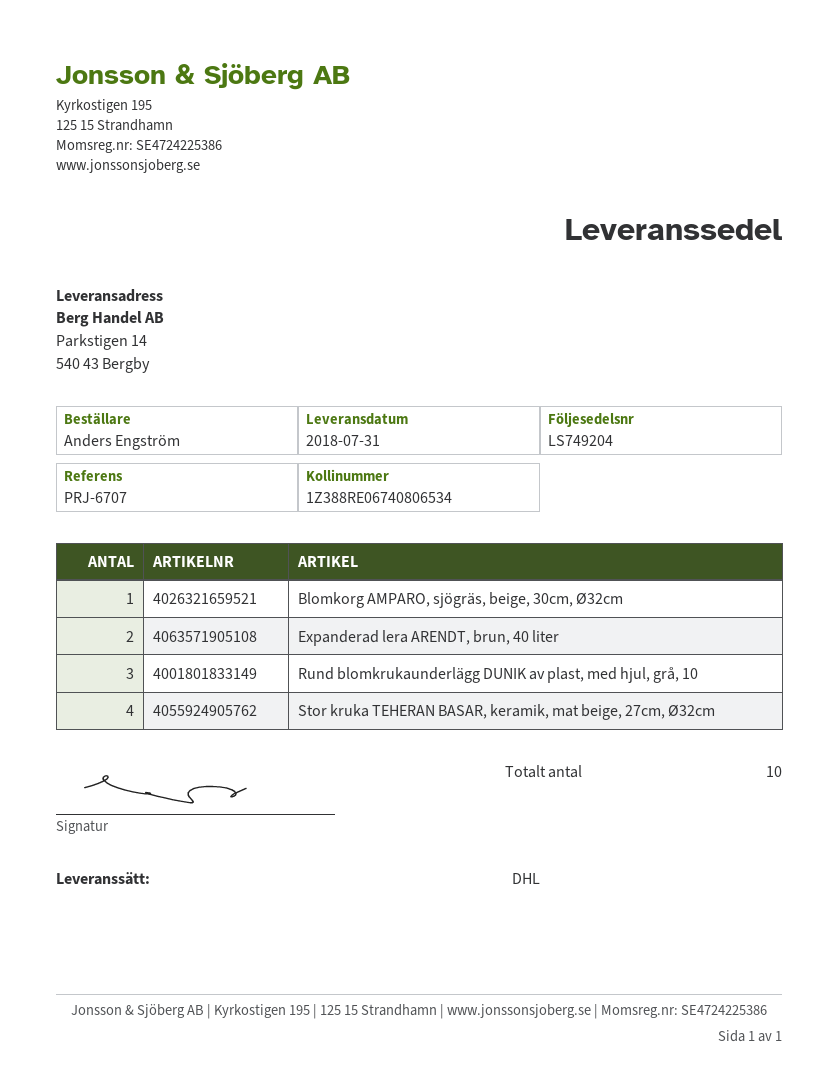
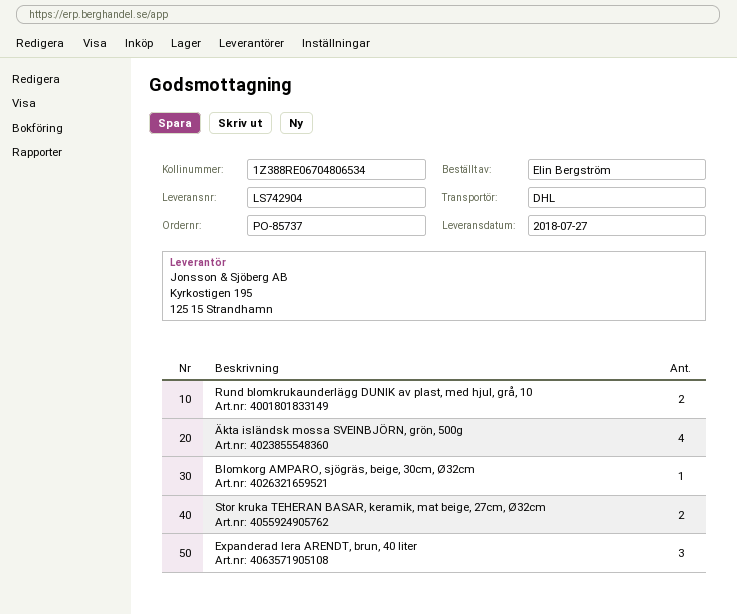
delivery note number: LS749204 -> LS742904
delivery date: 2018-07-31 -> 2018-07-27
ordered by: Anders Engström -> Elin Bergström
tracking number: 1Z388RE06740806534 -> 1Z388RE06704806534
Expanderad lera ARENDT, brun, 40 liter: 2 -> 3
Rund blomkrukaunderlägg DUNIK av plast, med hjul, grå, 10: 3 -> 2
Stor kruka TEHERAN BASAR, keramik, mat beige, 27cm, Ø32cm: 4 -> 2
Äkta isländsk mossa SVEINBJÖRN, grön, 500g: none -> 4

